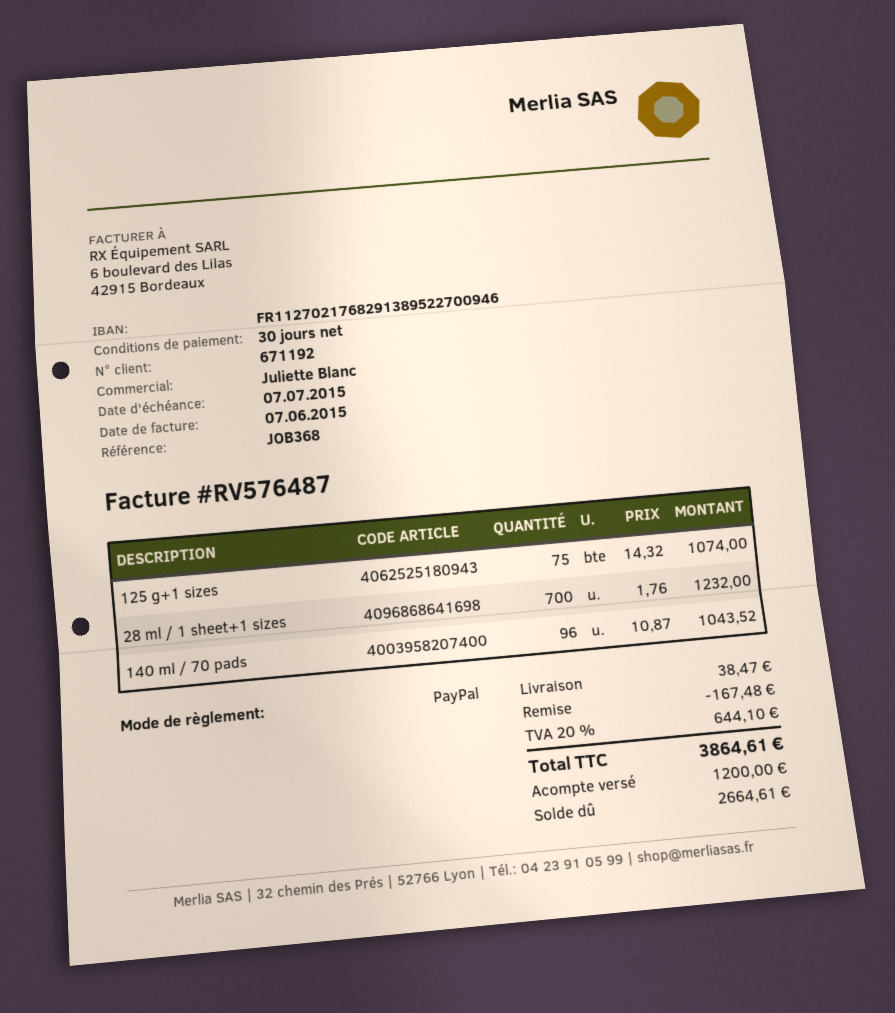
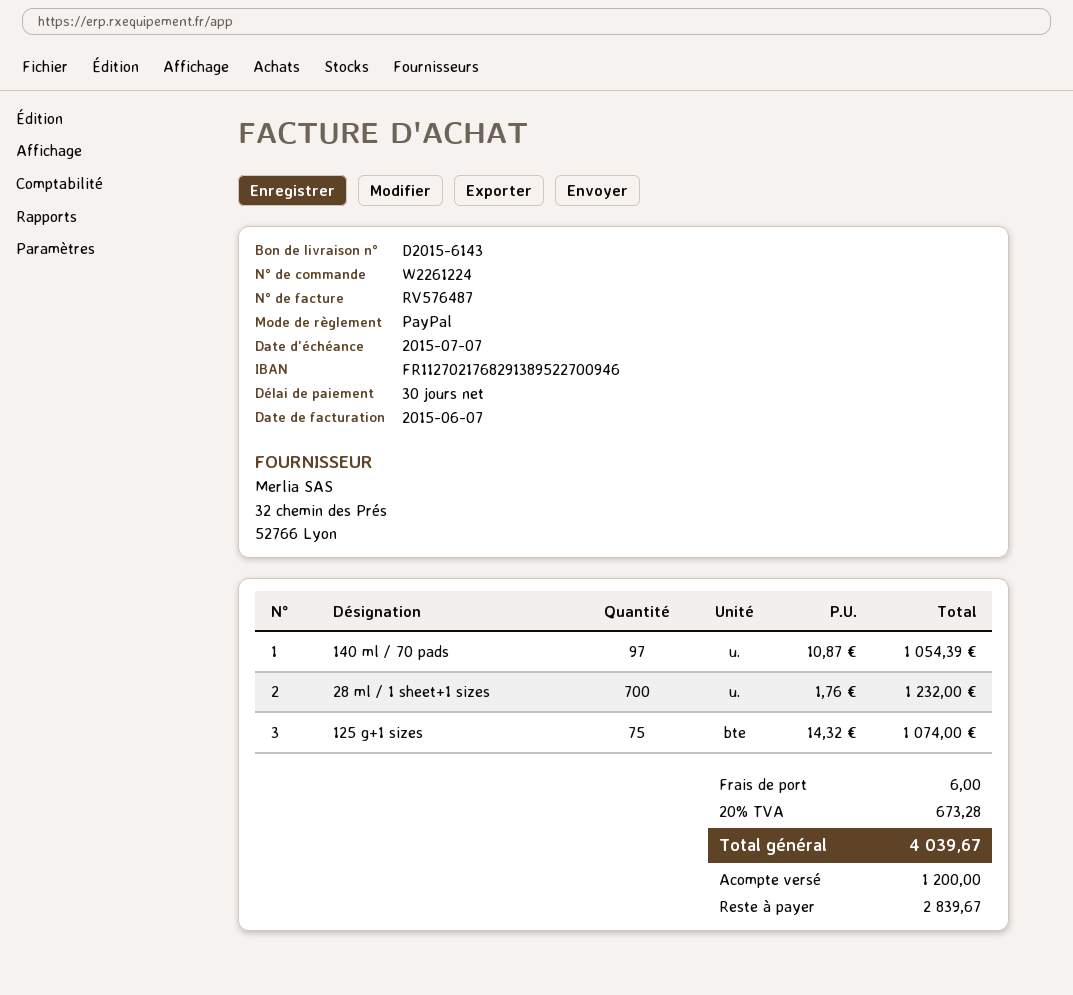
140 ml / 70 pads: 96 x 10.87 = 1043.52 -> 97 x 10.87 = 1054.39
discount: 167.48 -> none
shipping: 38.47 -> 6.00
tax: 20% = 644.10 -> 20% = 673.28
total: 3864.61 -> 4039.67
balance: 2664.61 -> 2839.67

